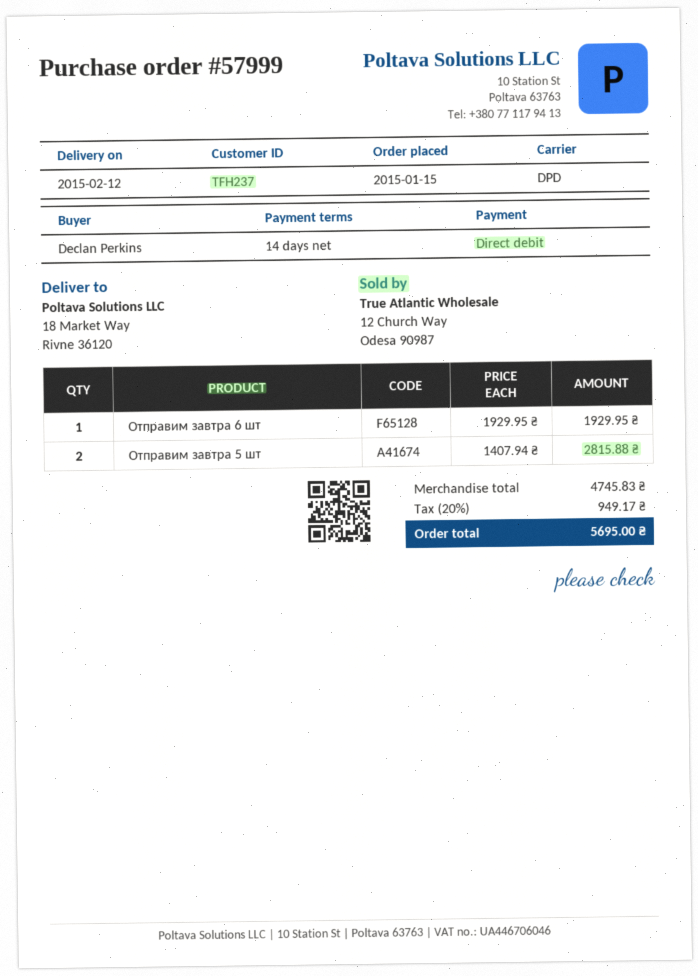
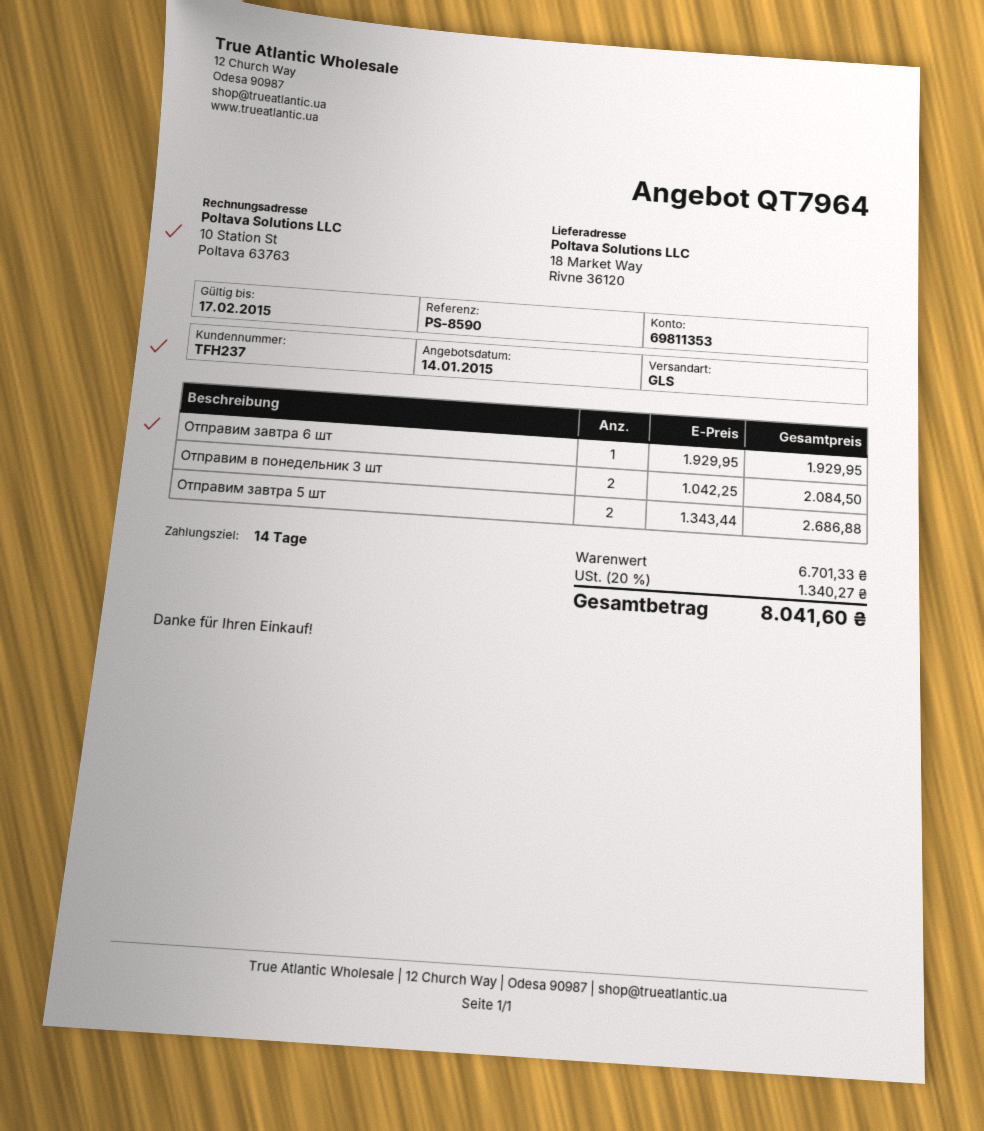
shipping method: DPD -> GLS
Отправим завтра 5 шт: 2 x 1407.94 = 2815.88 -> 2 x 1343.44 = 2686.88
Отправим в понедельник 3 шт: none -> 2 x 1042.25 = 2084.50
subtotal: 4745.83 -> 6701.33
tax: 20% = 949.17 -> 20% = 1340.27
total: 5695.00 -> 8041.60

